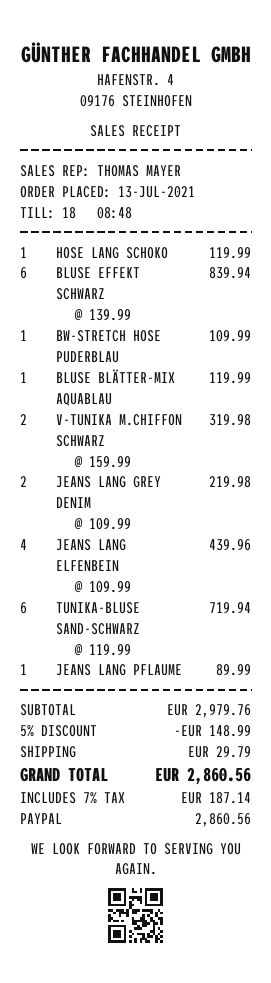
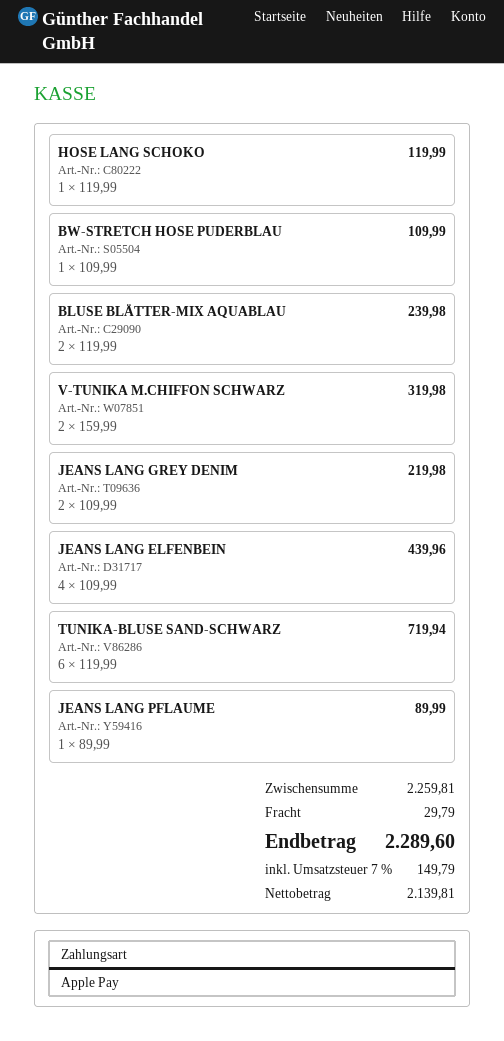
payment method: PayPal -> Apple Pay
BLUSE EFFEKT SCHWARZ: 6 x 139.99 = 839.94 -> none
BLUSE BLÄTTER-MIX AQUABLAU: 1 x 119.99 = 119.99 -> 2 x 119.99 = 239.98
subtotal: 2979.76 -> 2259.81
discount: 5% = 148.99 -> none
tax: 7% = 187.14 -> 7% = 149.79
total: 2860.56 -> 2289.60

